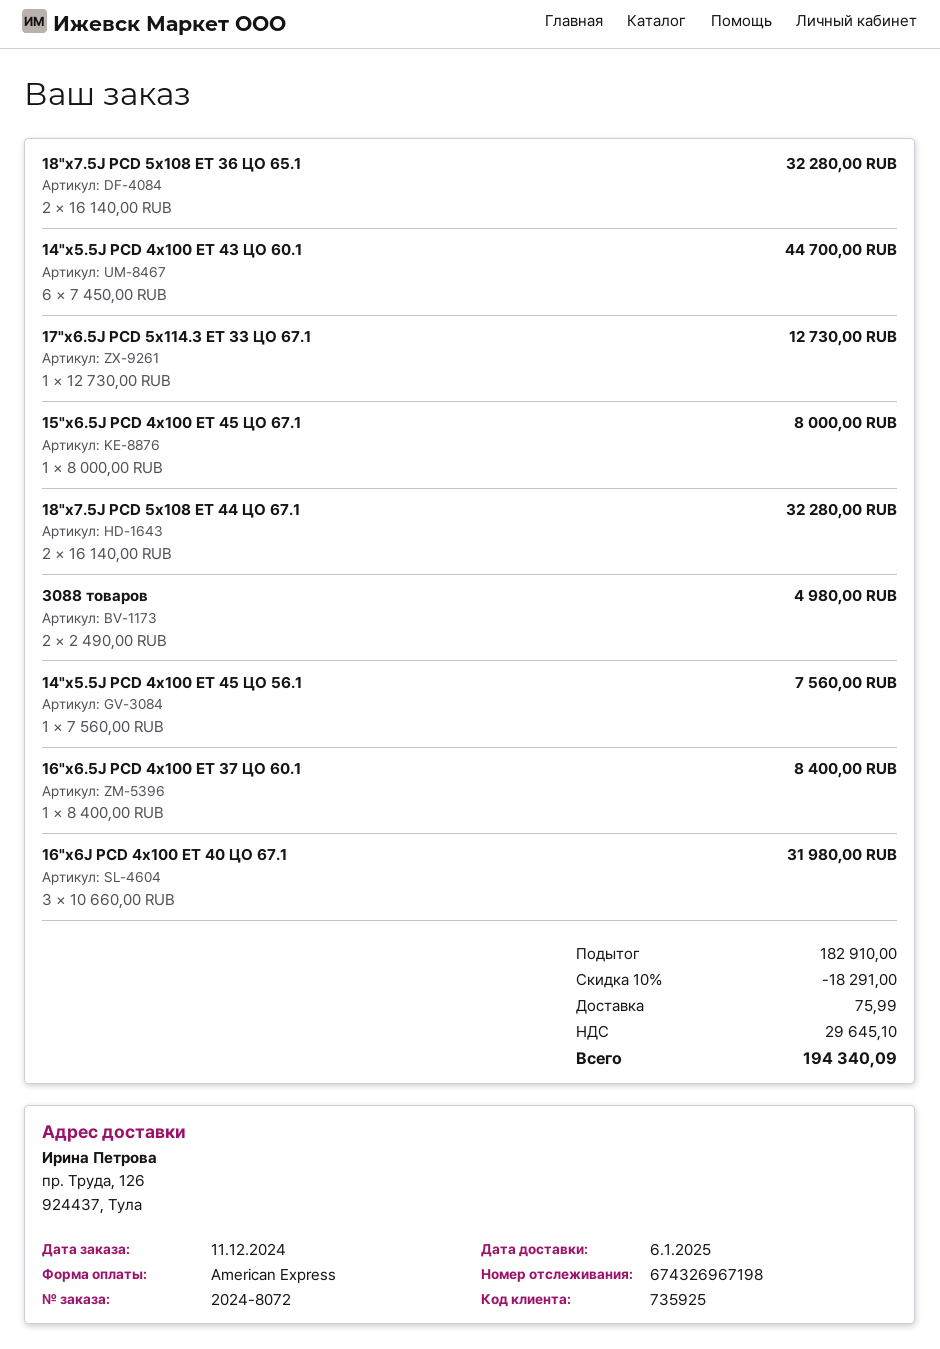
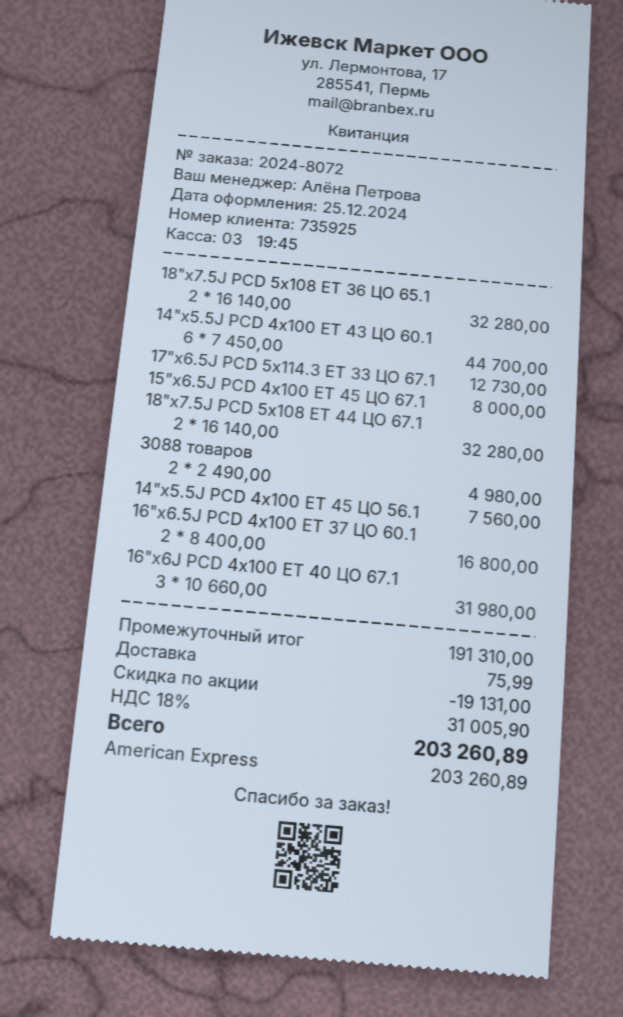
order date: 2024-12-11 -> 2024-12-25
16"x6.5J PCD 4x100 ЕТ 37 ЦО 60.1: 1 x 8400.00 = 8400.00 -> 2 x 8400.00 = 16800.00
subtotal: 182910.00 -> 191310.00
discount: 18291.00 -> 19131.00
tax: 29645.10 -> 31005.90
total: 194340.09 -> 203260.89

